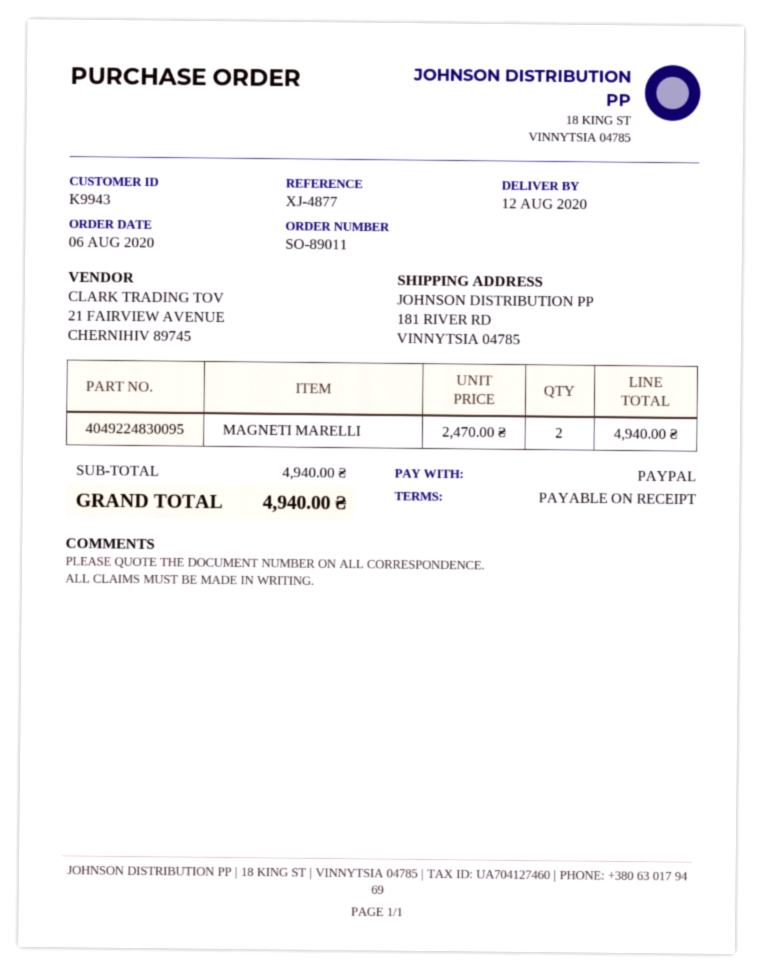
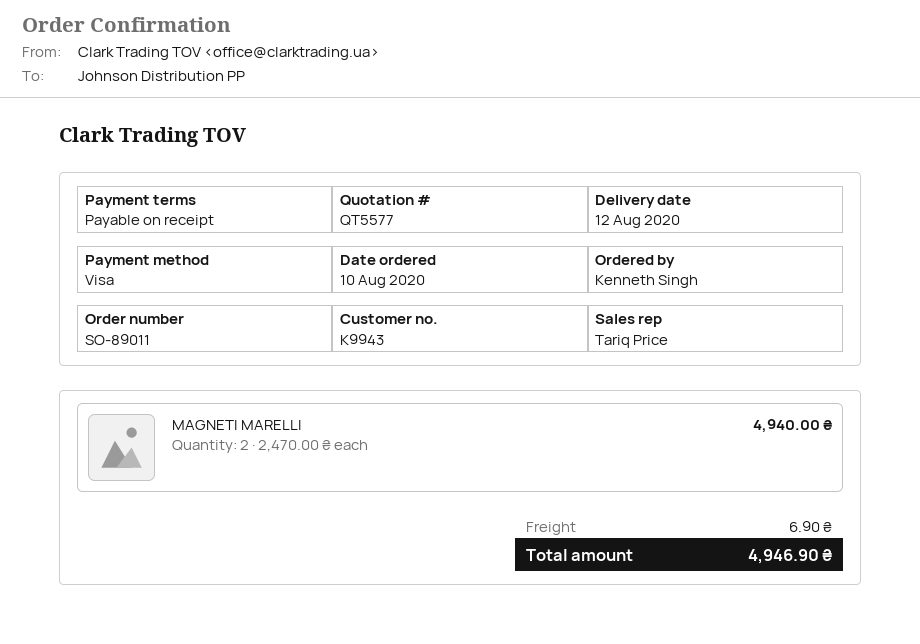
order date: 2020-08-06 -> 2020-08-10
payment method: PayPal -> Visa
shipping: none -> 6.90
total: 4940.00 -> 4946.90

